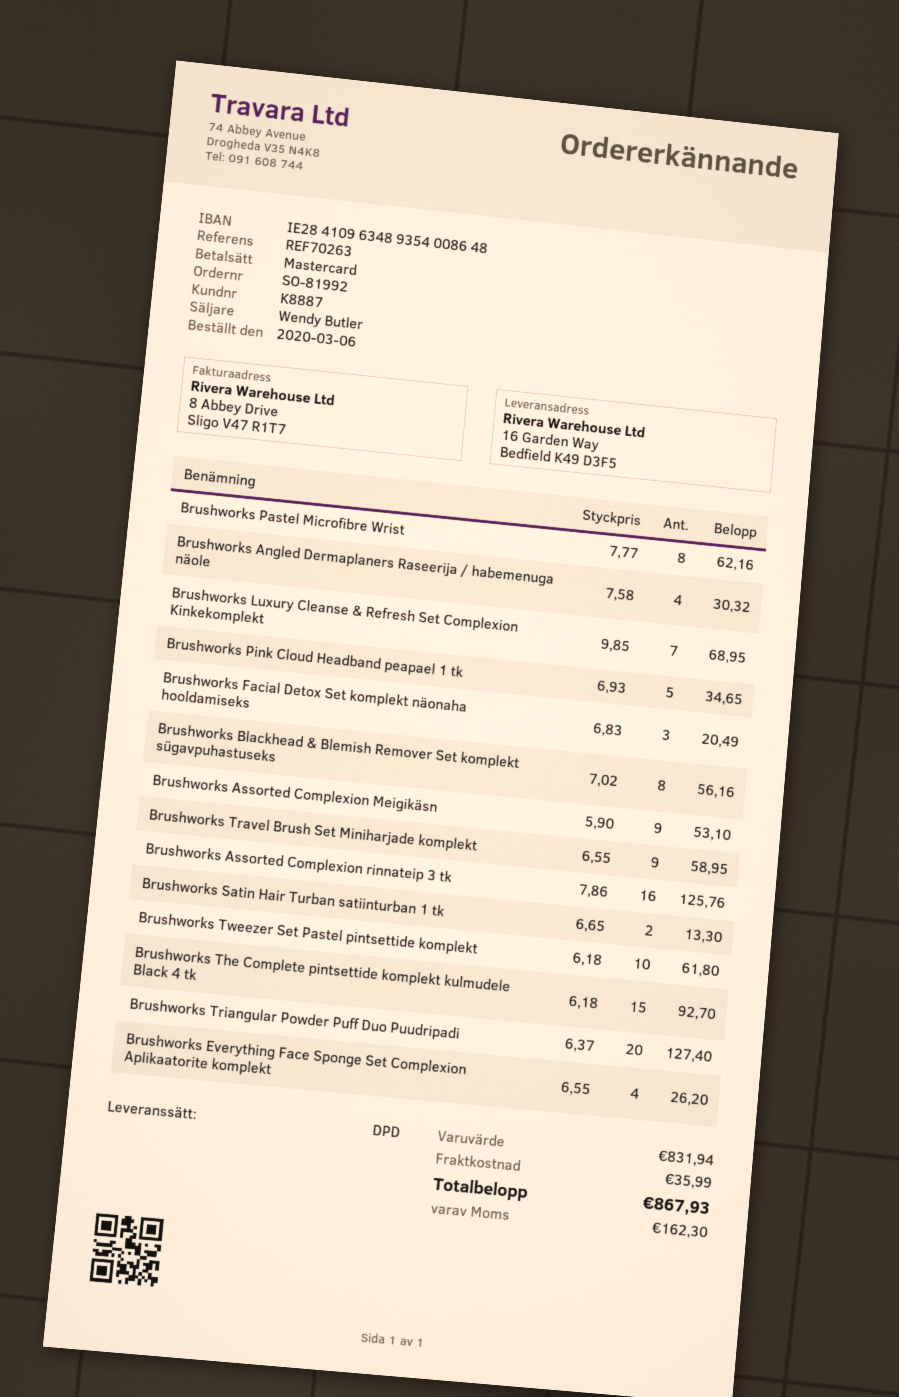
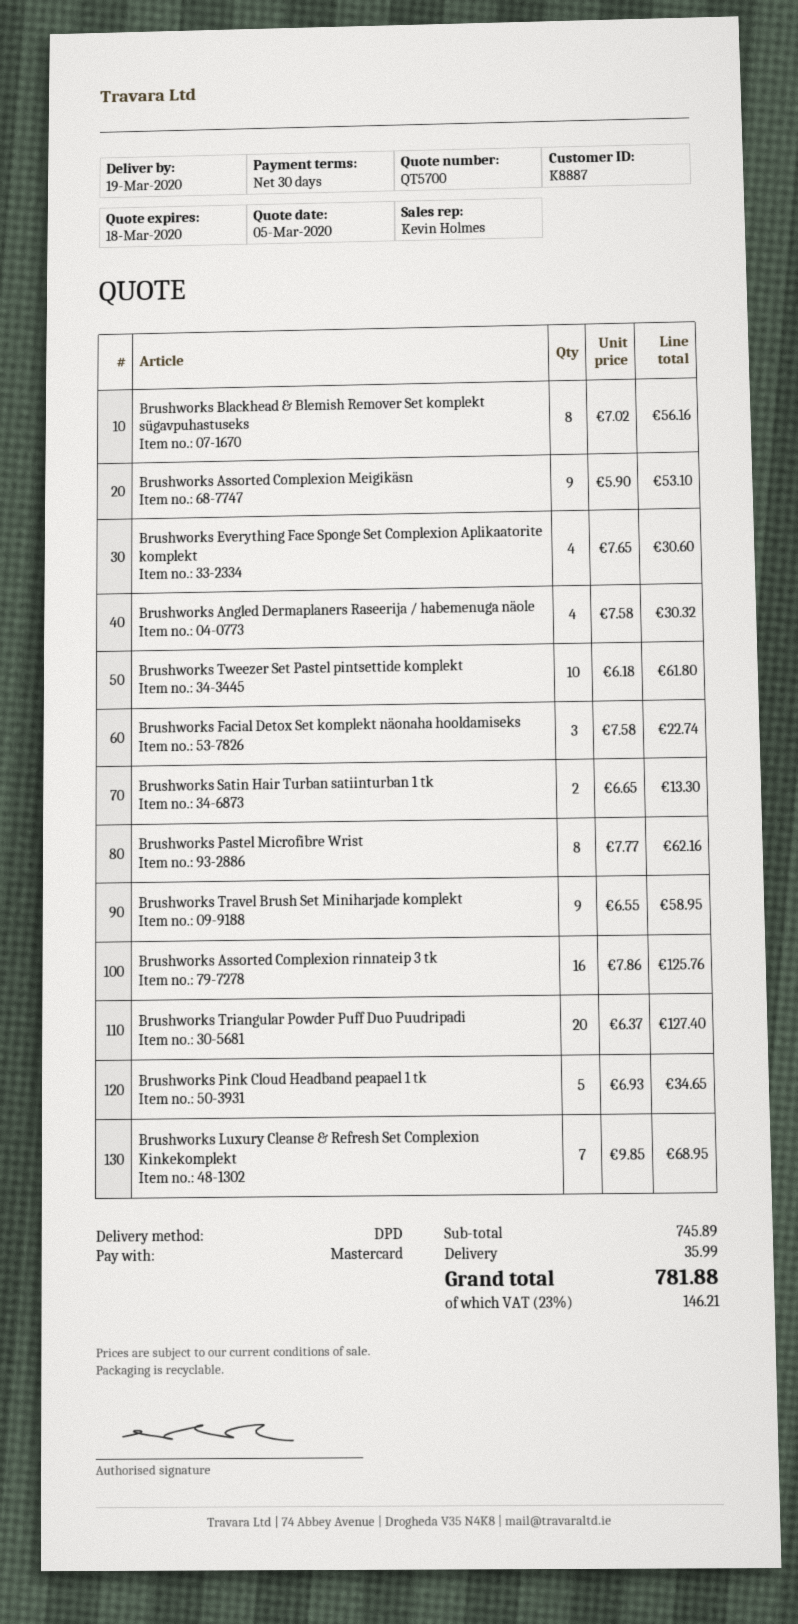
sales rep: Wendy Butler -> Kevin Holmes
Brushworks Facial Detox Set komplekt näonaha hooldamiseks: 3 x 6.83 = 20.49 -> 3 x 7.58 = 22.74
Brushworks The Complete pintsettide komplekt kulmudele Black 4 tk: 15 x 6.18 = 92.70 -> none
Brushworks Everything Face Sponge Set Complexion Aplikaatorite komplekt: 4 x 6.55 = 26.20 -> 4 x 7.65 = 30.60
subtotal: 831.94 -> 745.89
tax: 162.30 -> 146.21
total: 867.93 -> 781.88

